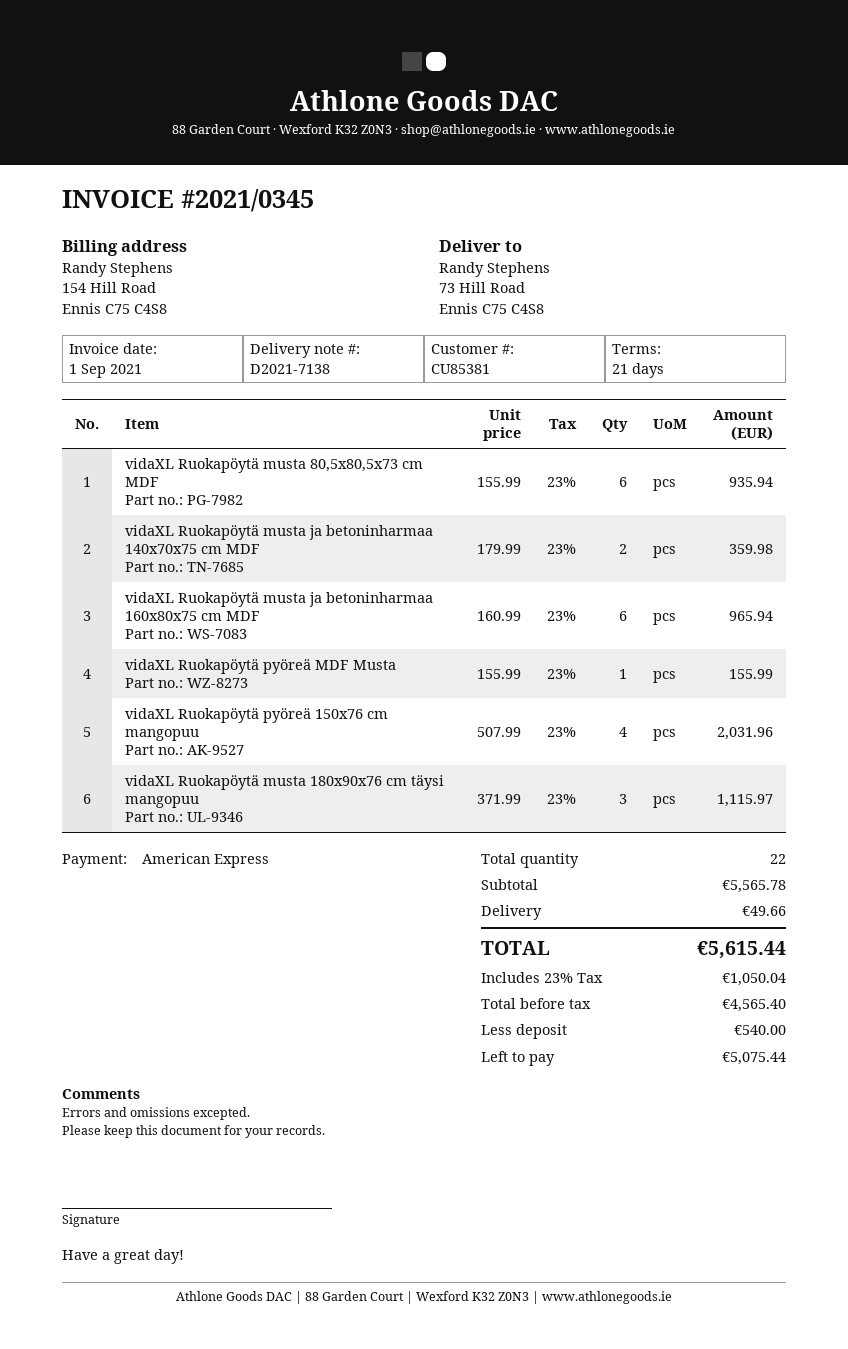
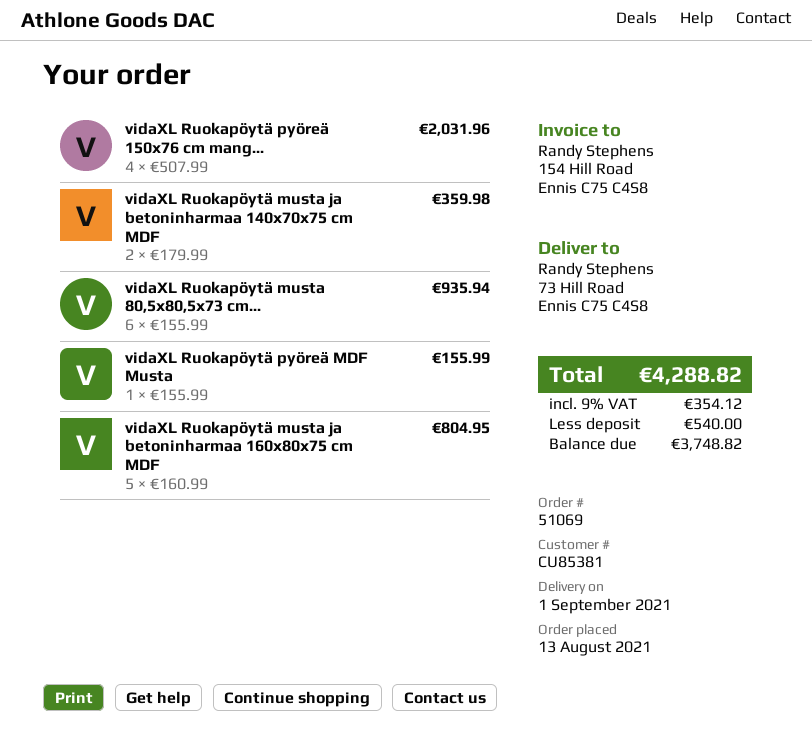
vidaXL Ruokapöytä musta ja betoninharmaa 160x80x75 cm MDF: 6 x 160.99 = 965.94 -> 5 x 160.99 = 804.95
vidaXL Ruokapöytä musta 180x90x76 cm täysi mangopuu: 3 x 371.99 = 1115.97 -> none
shipping: 49.66 -> none
tax: 23% = 1050.04 -> 9% = 354.12
total: 5615.44 -> 4288.82
balance: 5075.44 -> 3748.82

